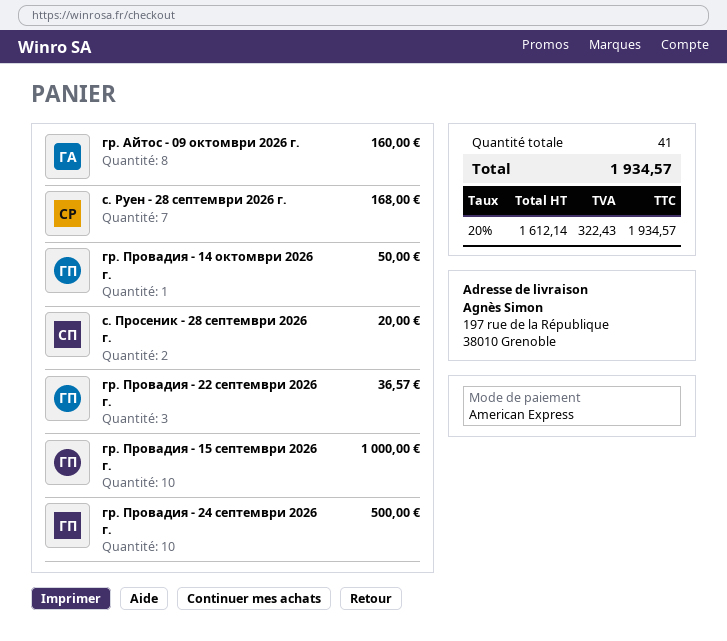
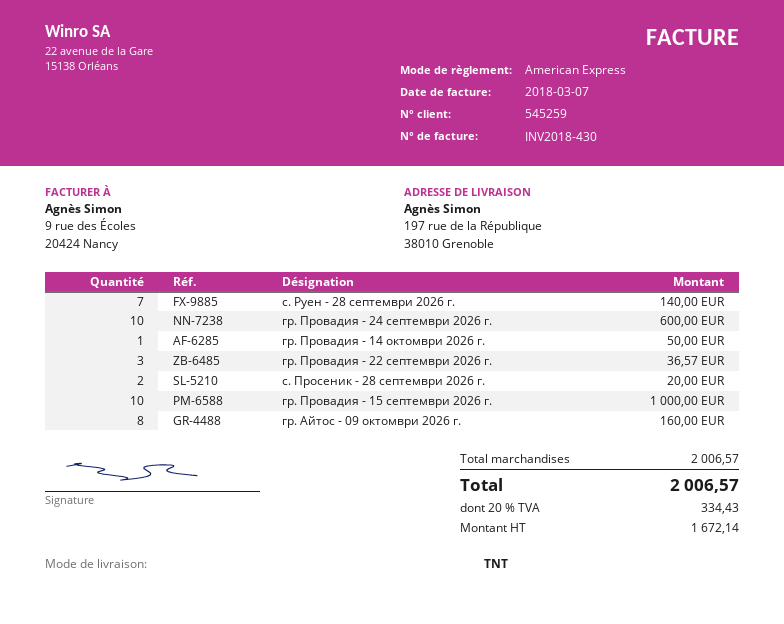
с. Руен - 28 септември 2026 г.: 7 for 168.00 -> 7 for 140.00
гр. Провадия - 24 септември 2026 г.: 10 for 500.00 -> 10 for 600.00
net: 1612.14 -> 1672.14
tax: 20% = 322.43 -> 20% = 334.43
total: 1934.57 -> 2006.57

